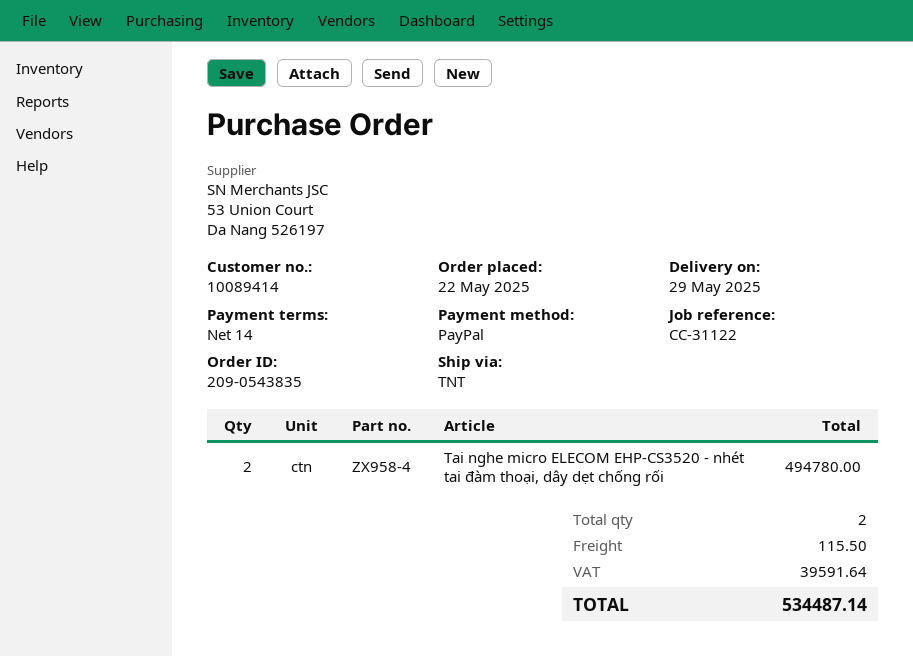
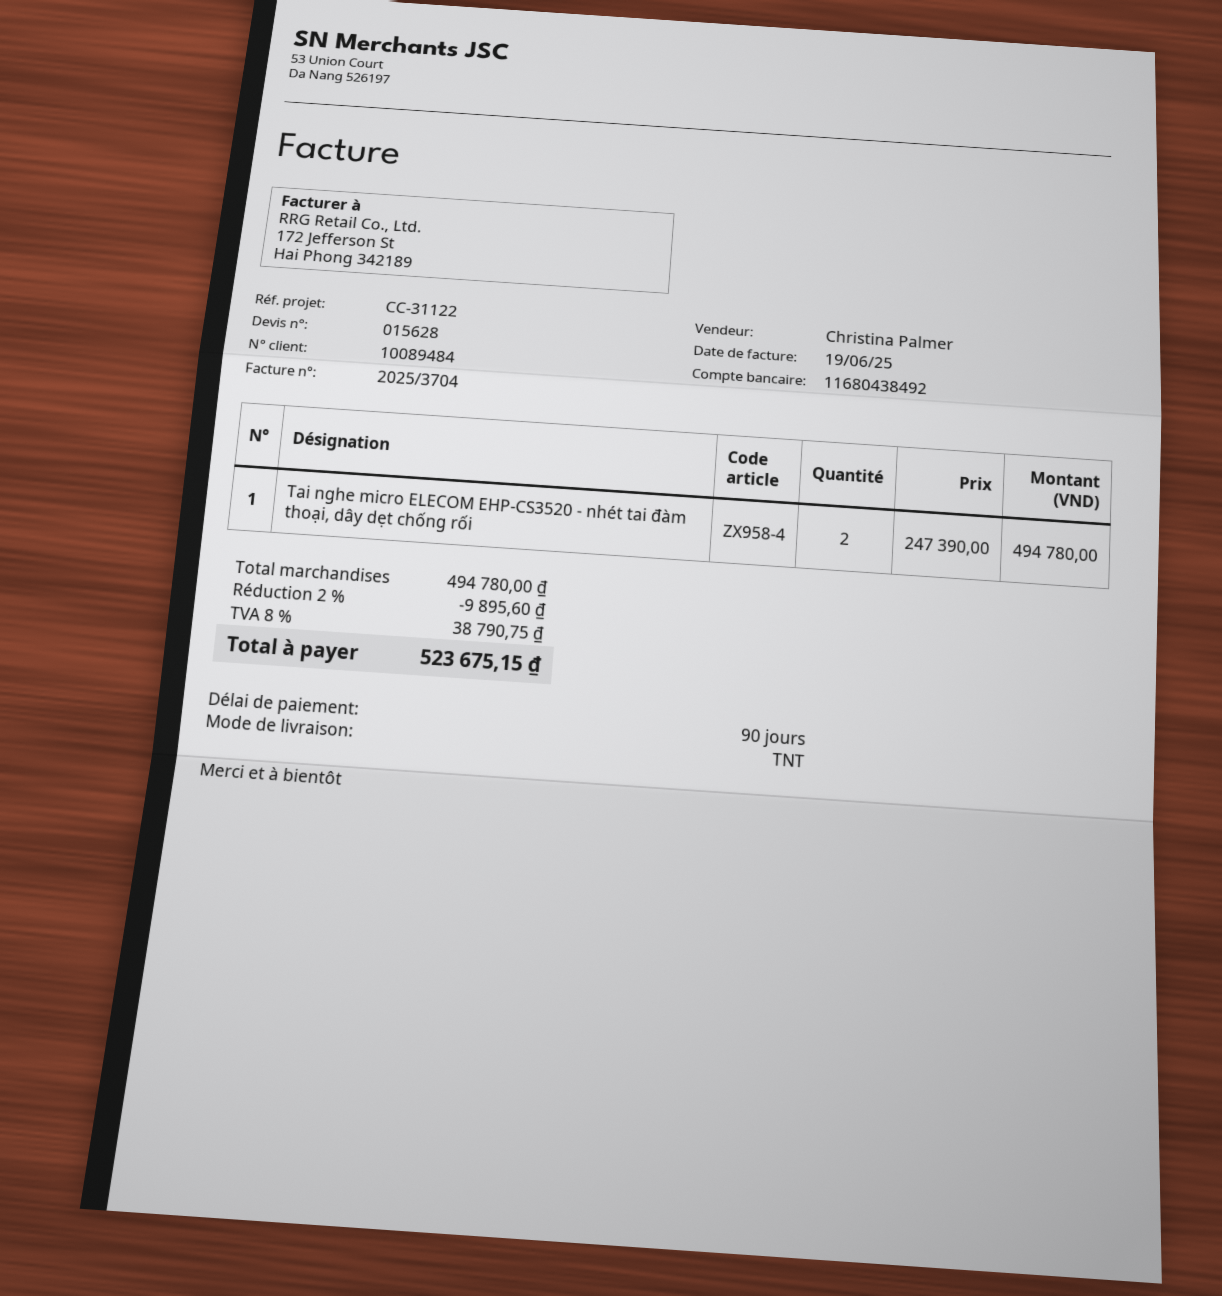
payment terms: 14 days -> 90 days
customer number: 10089414 -> 10089484
discount: none -> 2% = 9895.60
shipping: 115.50 -> none
tax: 39591.64 -> 38790.75
total: 534487.14 -> 523675.15

